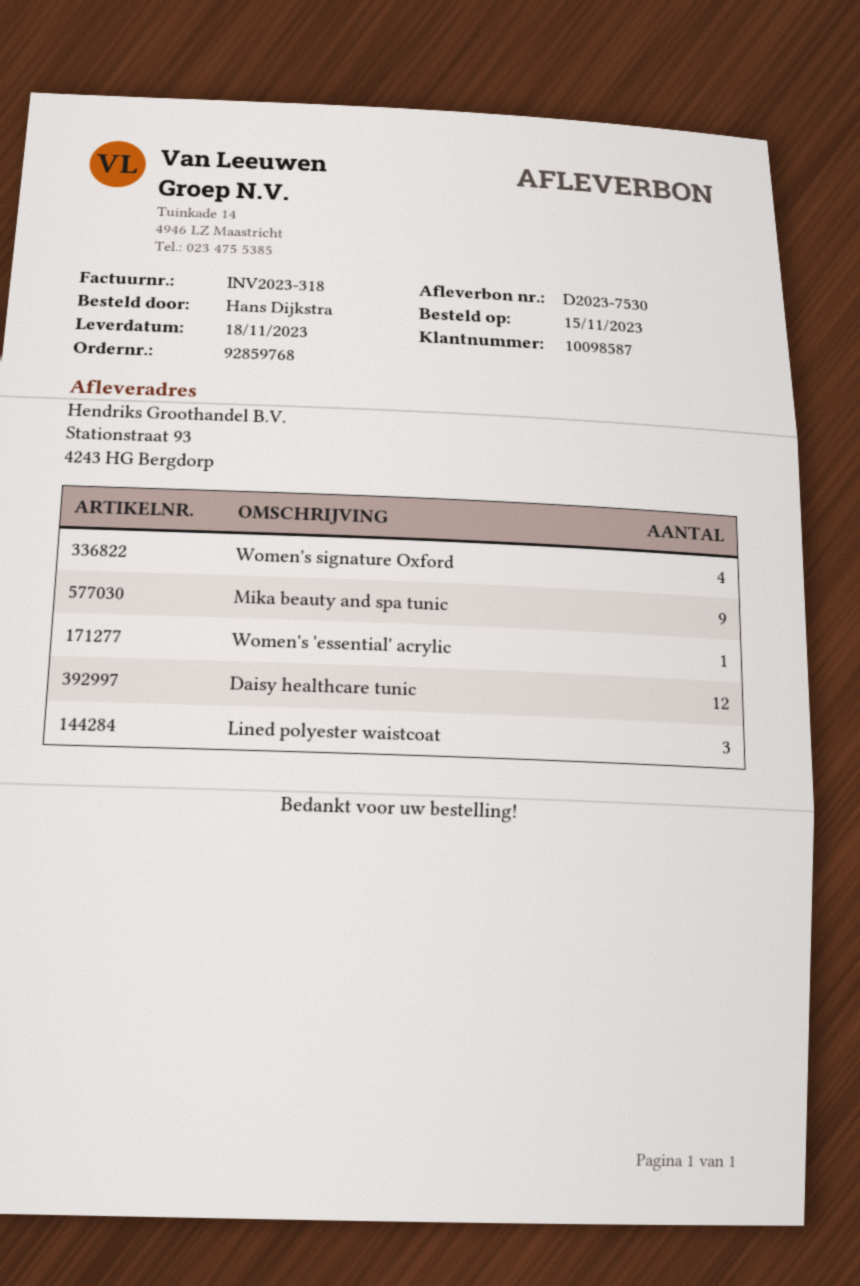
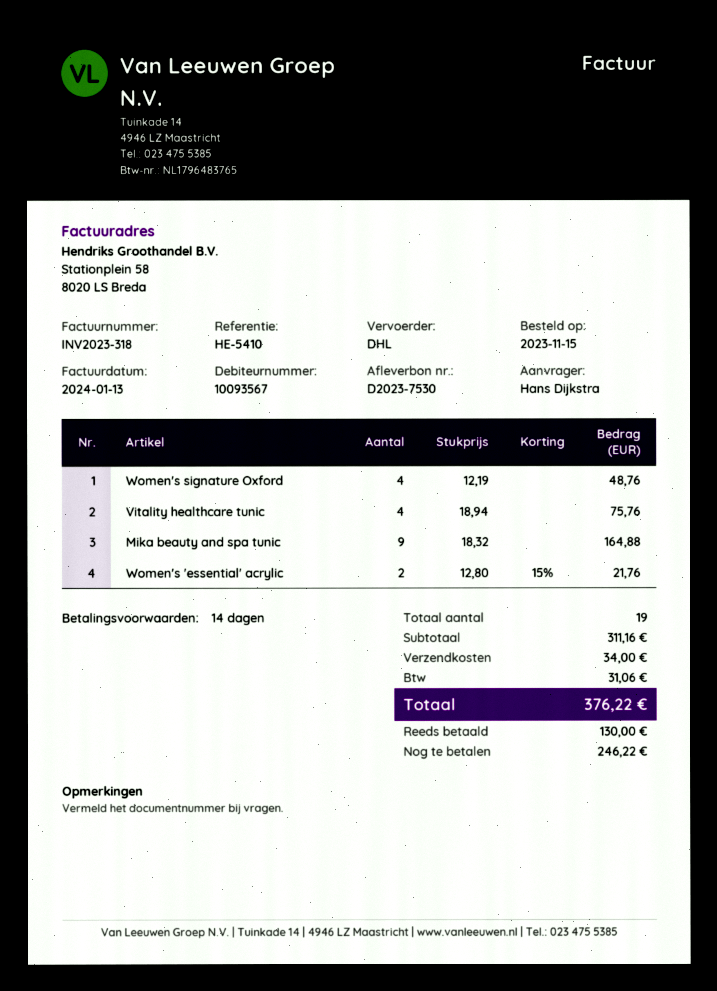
customer number: 10098587 -> 10093567
Women's 'essential' acrylic: 1 -> 2
Daisy healthcare tunic: 12 -> none
Lined polyester waistcoat: 3 -> none
Vitality healthcare tunic: none -> 4

